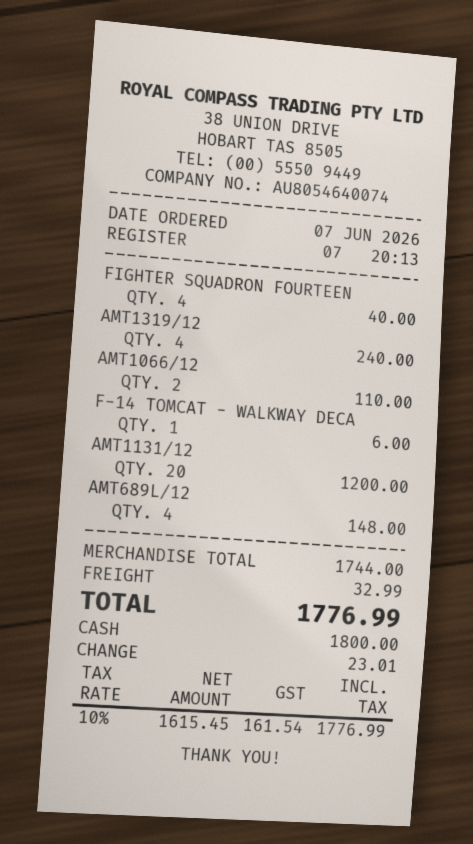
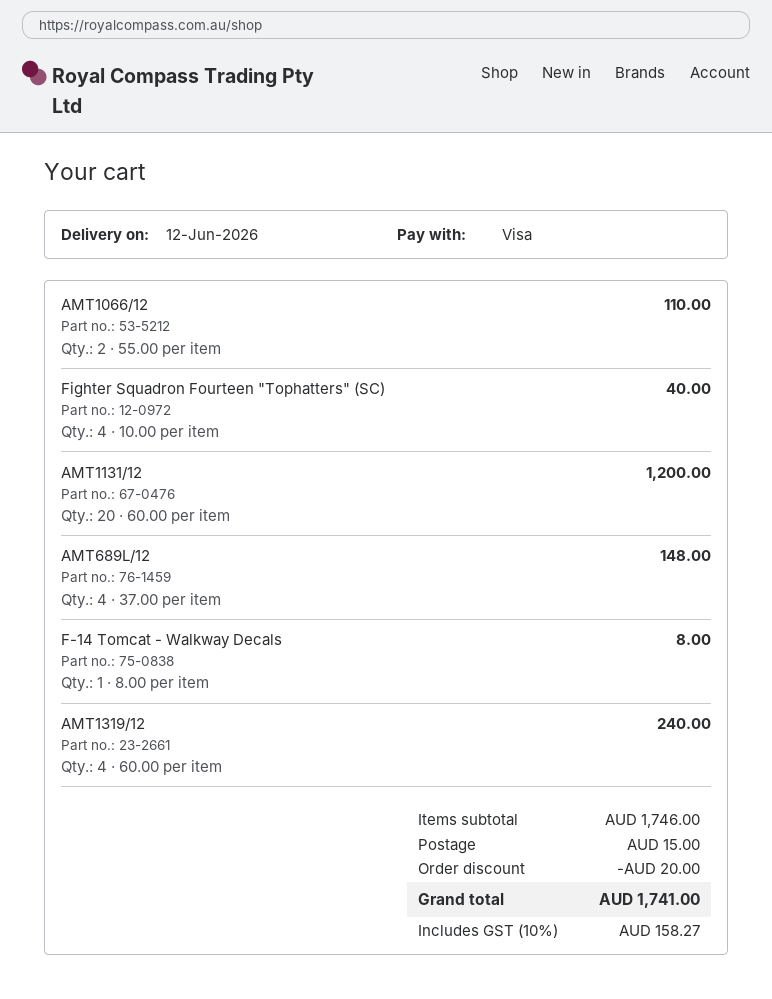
payment method: cash -> Visa
F-14 TOMCAT - WALKWAY DECA: 1 for 6.00 -> 1 for 8.00
subtotal: 1744.00 -> 1746.00
discount: none -> 20.00
shipping: 32.99 -> 15.00
tax: 10% = 161.54 -> 10% = 158.27
total: 1776.99 -> 1741.00

